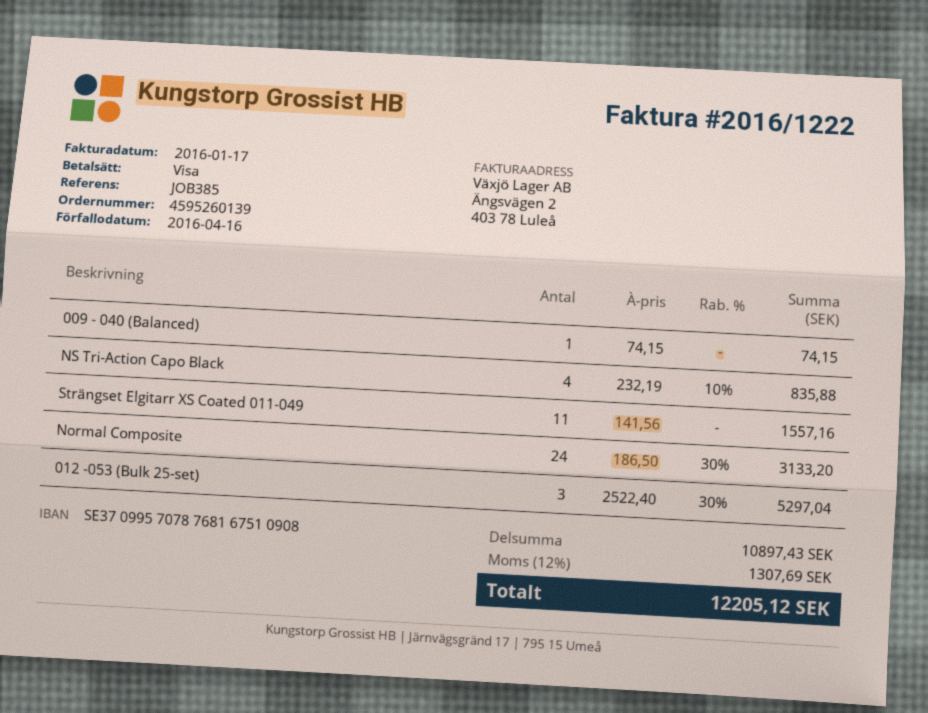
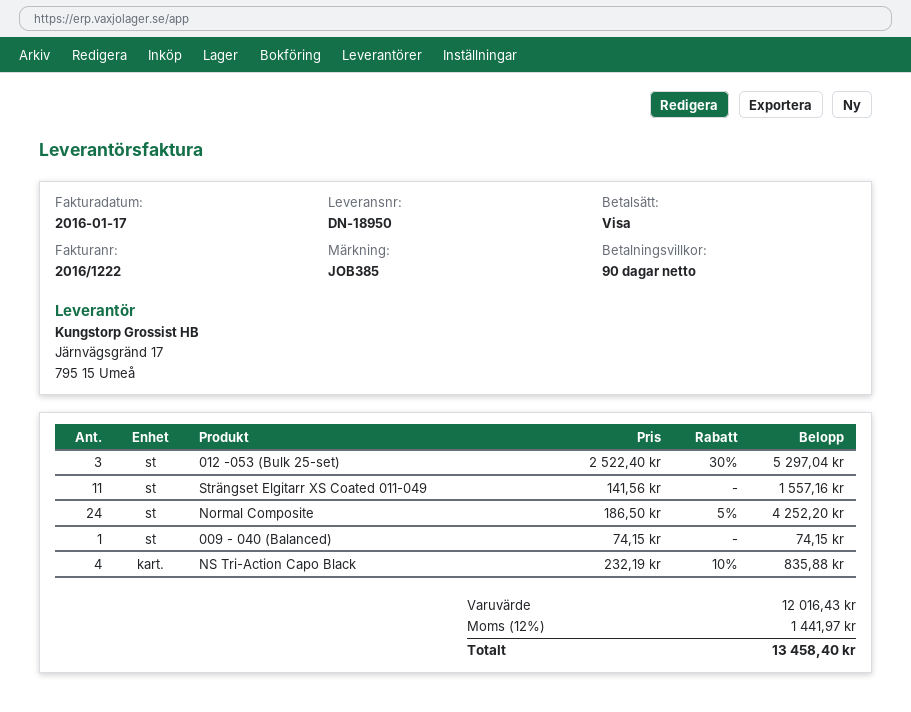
Normal Composite: 24 x 186.50 - 30% = 3133.20 -> 24 x 186.50 - 5% = 4252.20
subtotal: 10897.43 -> 12016.43
tax: 12% = 1307.69 -> 12% = 1441.97
total: 12205.12 -> 13458.40

